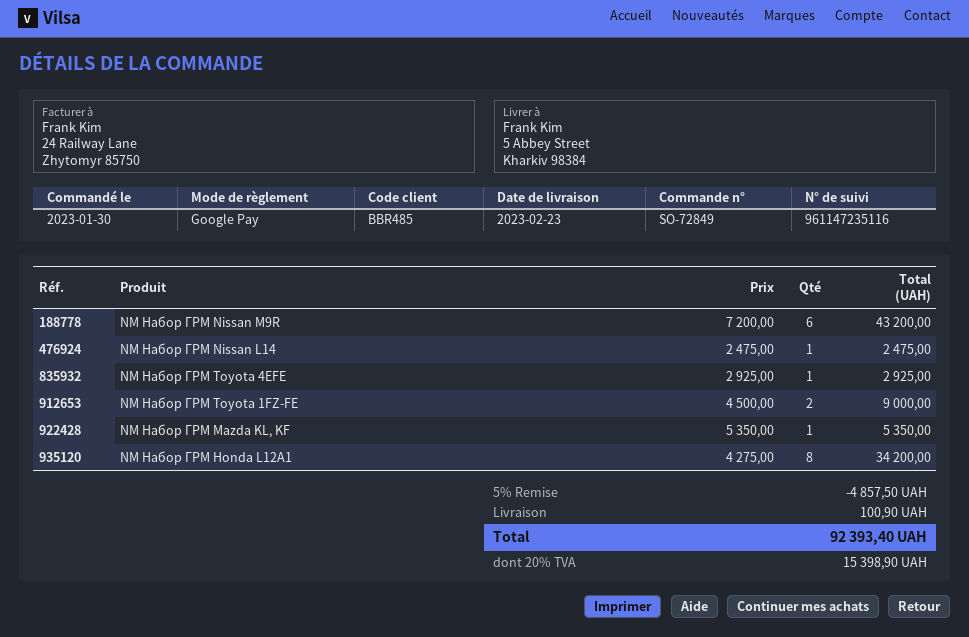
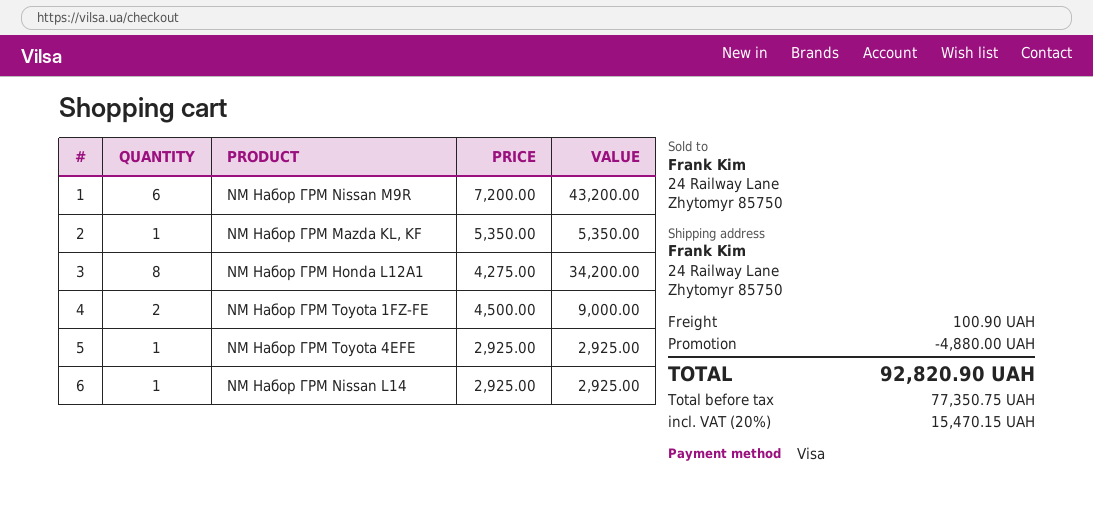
payment method: Google Pay -> Visa
ship to: 5 Abbey Street, Kharkiv 98384 -> 24 Railway Lane, Zhytomyr 85750
NM Набор ГРМ Nissan L14: 1 x 2475.00 = 2475.00 -> 1 x 2925.00 = 2925.00
discount: 4857.50 -> 4880.00
tax: 20% = 15398.90 -> 20% = 15470.15
total: 92393.40 -> 92820.90

